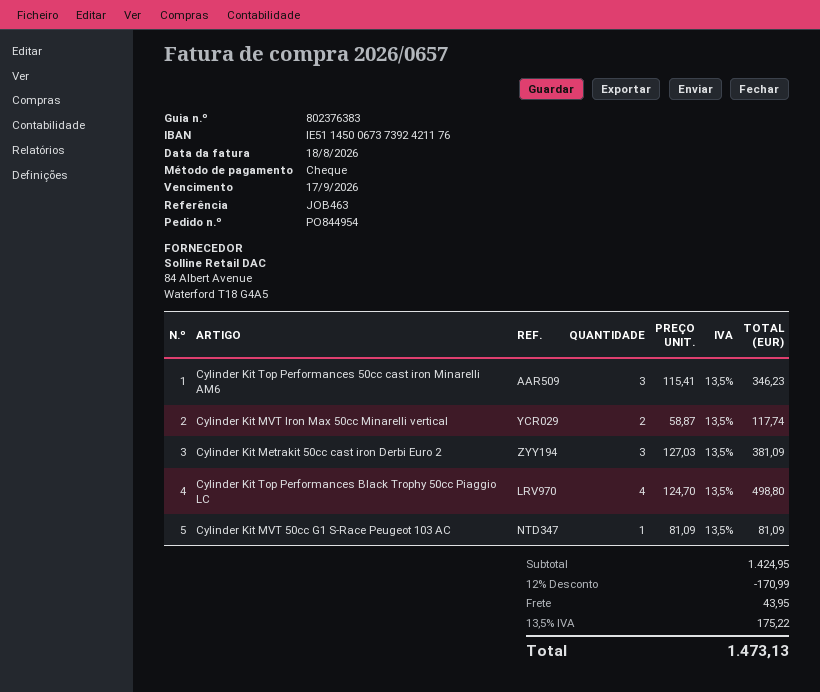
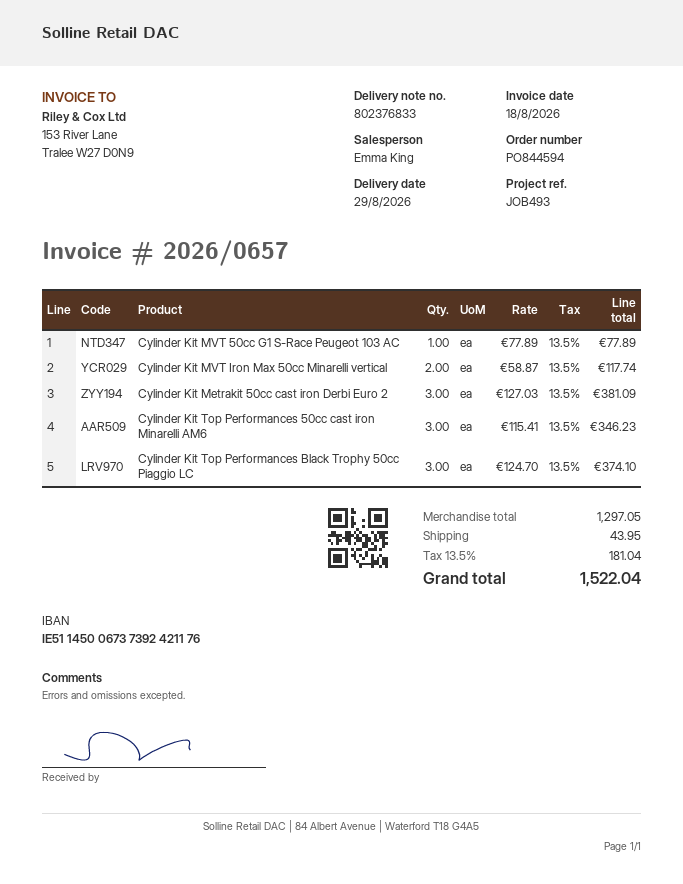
order number: PO844954 -> PO844594
delivery note number: 802376383 -> 802376833
reference: JOB463 -> JOB493
Cylinder Kit Top Performances Black Trophy 50cc Piaggio LC: 4 x 124.70 = 498.80 -> 3 x 124.70 = 374.10
Cylinder Kit MVT 50cc G1 S-Race Peugeot 103 AC: 1 x 81.09 = 81.09 -> 1 x 77.89 = 77.89
subtotal: 1424.95 -> 1297.05
discount: 12% = 170.99 -> none
tax: 13.5% = 175.22 -> 13.5% = 181.04
total: 1473.13 -> 1522.04

